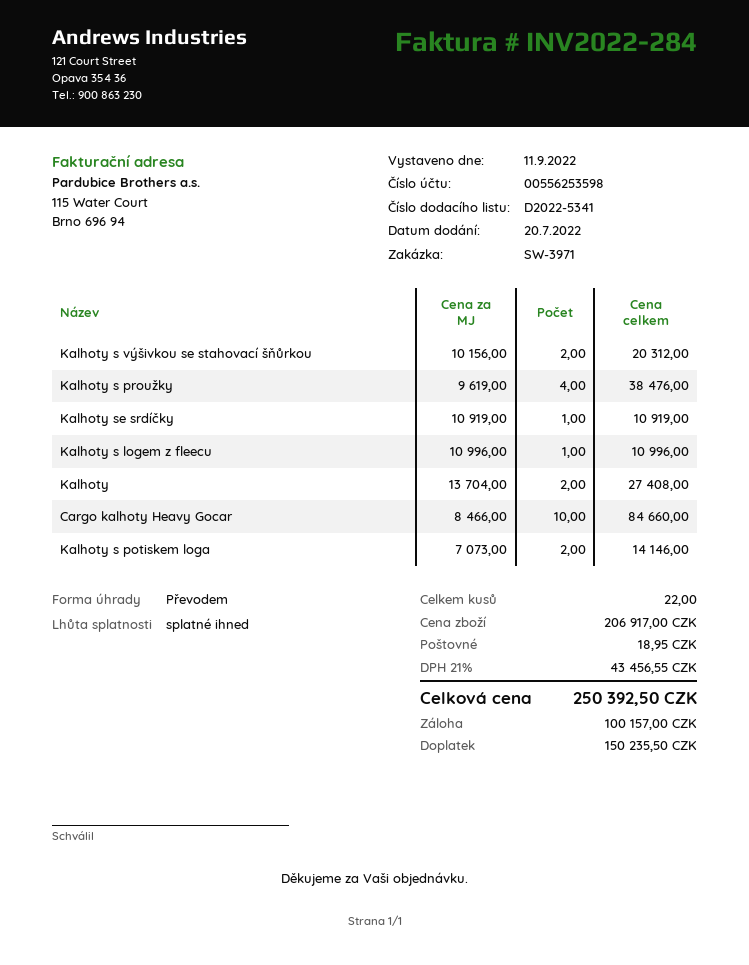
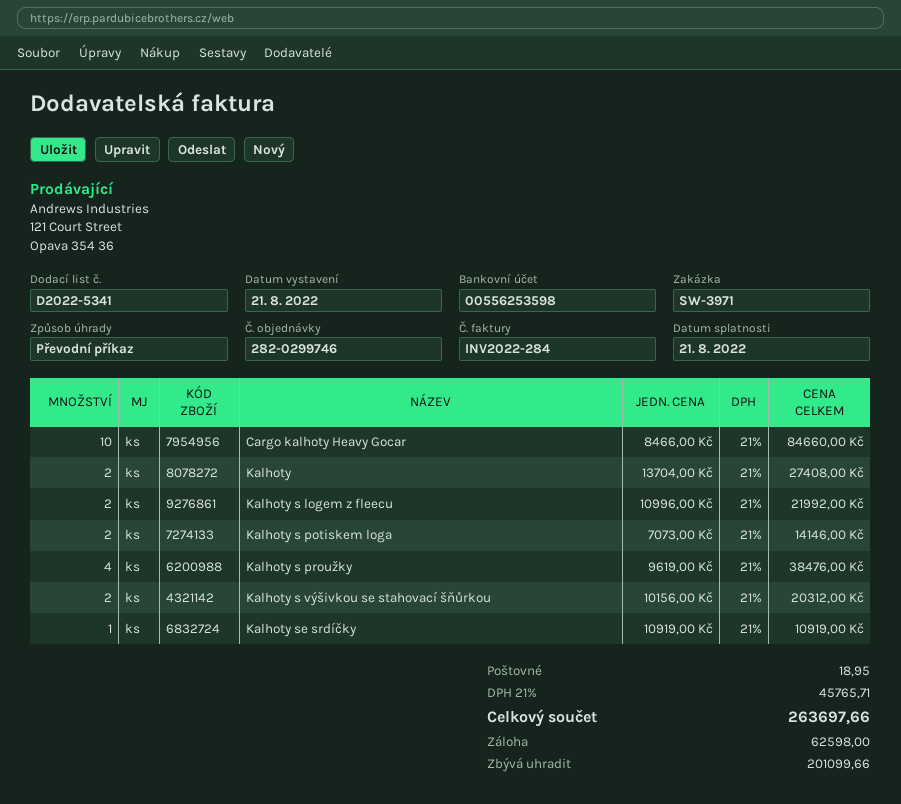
invoice date: 2022-09-11 -> 2022-08-21
Kalhoty s logem z fleecu: 1 x 10996.00 = 10996.00 -> 2 x 10996.00 = 21992.00
tax: 21% = 43456.55 -> 21% = 45765.71
total: 250392.50 -> 263697.66
deposit: 100157.00 -> 62598.00
balance: 150235.50 -> 201099.66

